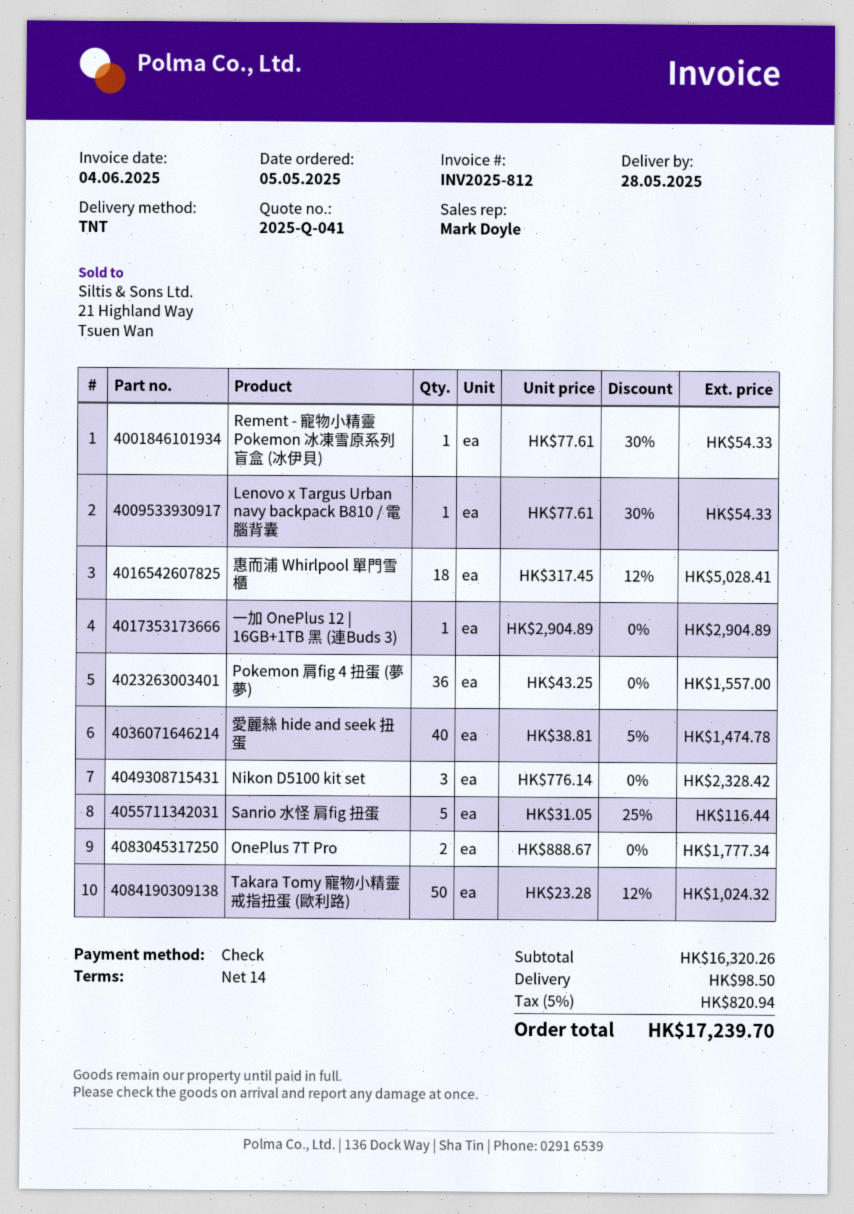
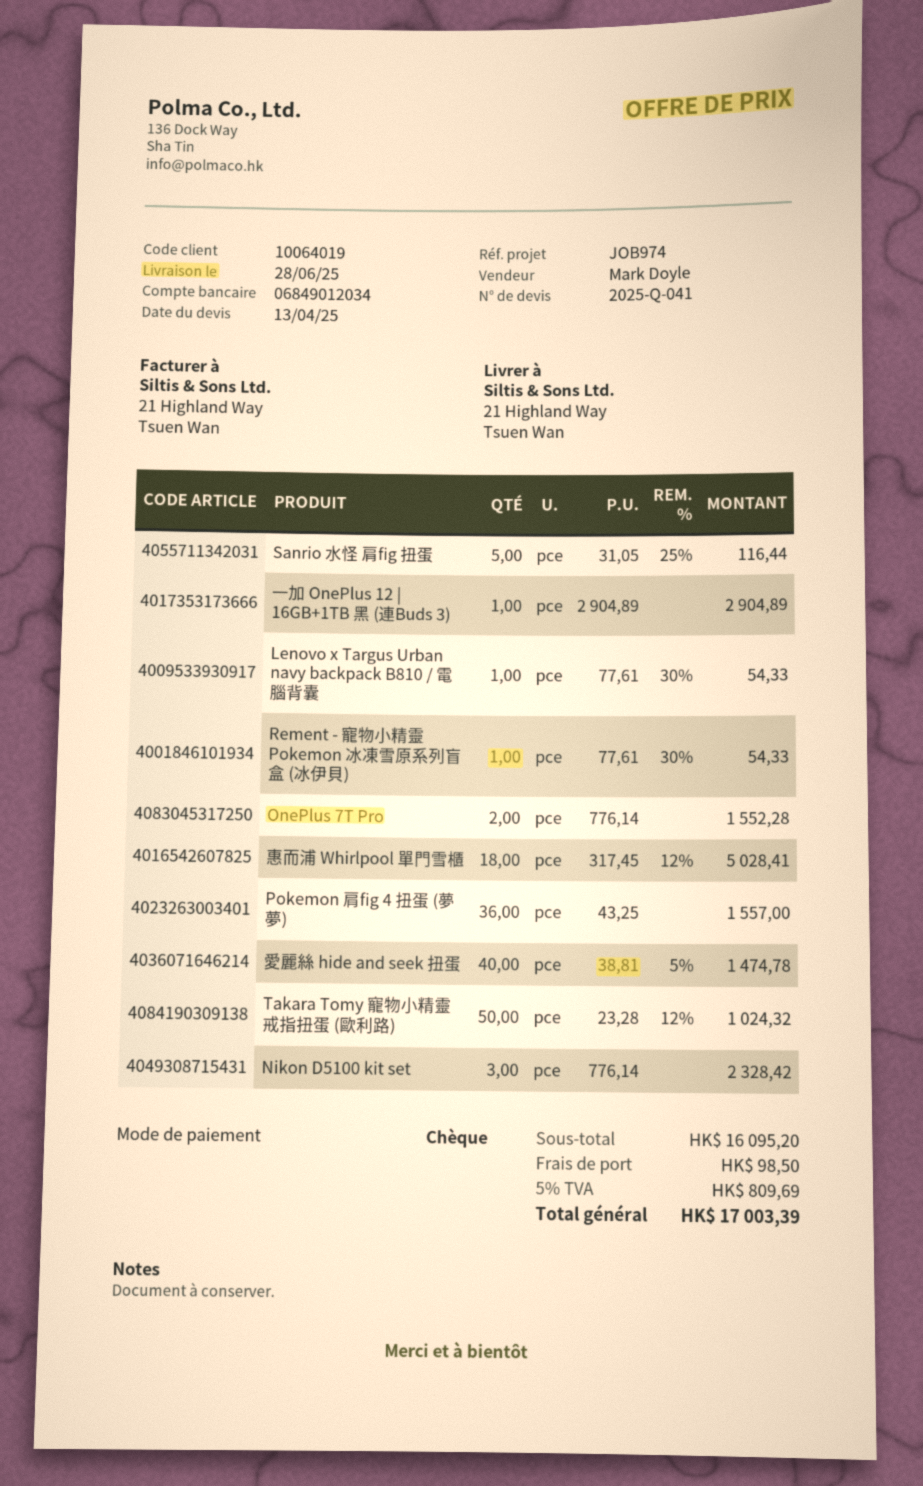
delivery date: 2025-05-28 -> 2025-06-28
OnePlus 7T Pro: 2 x 888.67 = 1777.34 -> 2 x 776.14 = 1552.28
subtotal: 16320.26 -> 16095.20
tax: 5% = 820.94 -> 5% = 809.69
total: 17239.70 -> 17003.39

